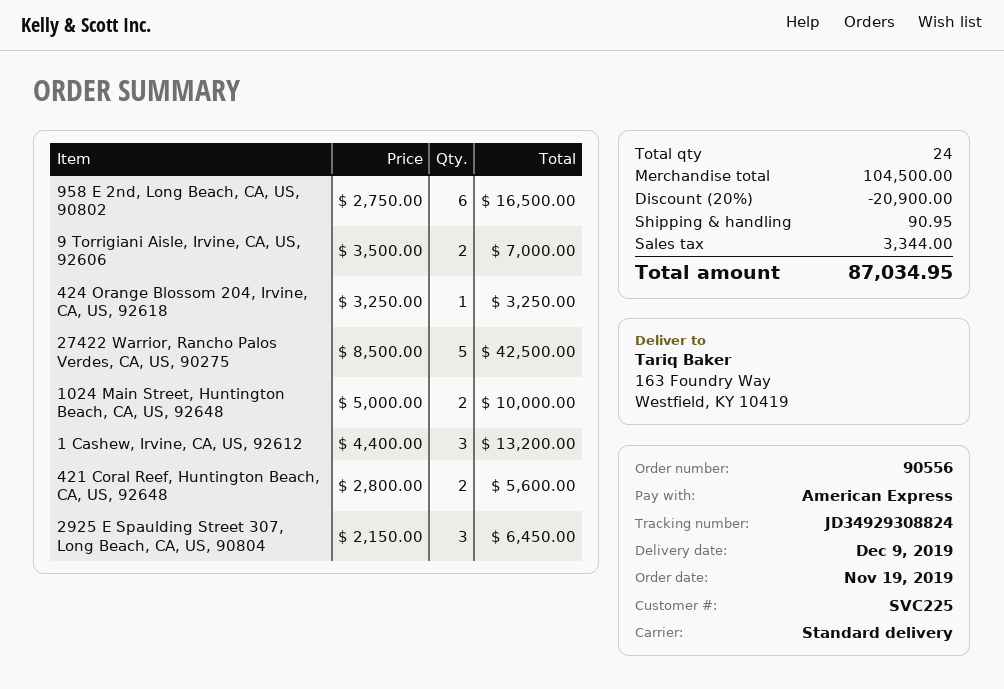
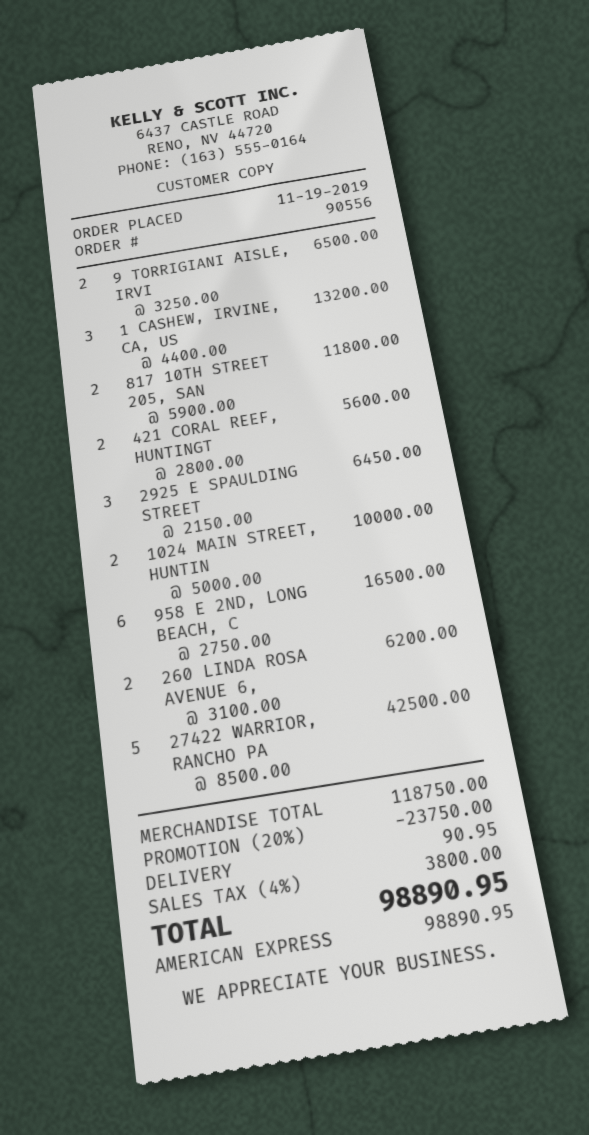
9 Torrigiani Aisle, Irvine, CA, US, 92606: 2 x 3500.00 = 7000.00 -> 2 x 3250.00 = 6500.00
424 Orange Blossom 204, Irvine, CA, US, 92618: 1 x 3250.00 = 3250.00 -> none
817 10TH STREET 205, SAN: none -> 2 x 5900.00 = 11800.00
260 LINDA ROSA AVENUE 6,: none -> 2 x 3100.00 = 6200.00
subtotal: 104500.00 -> 118750.00
discount: 20% = 20900.00 -> 20% = 23750.00
tax: 3344.00 -> 3800.00
total: 87034.95 -> 98890.95

